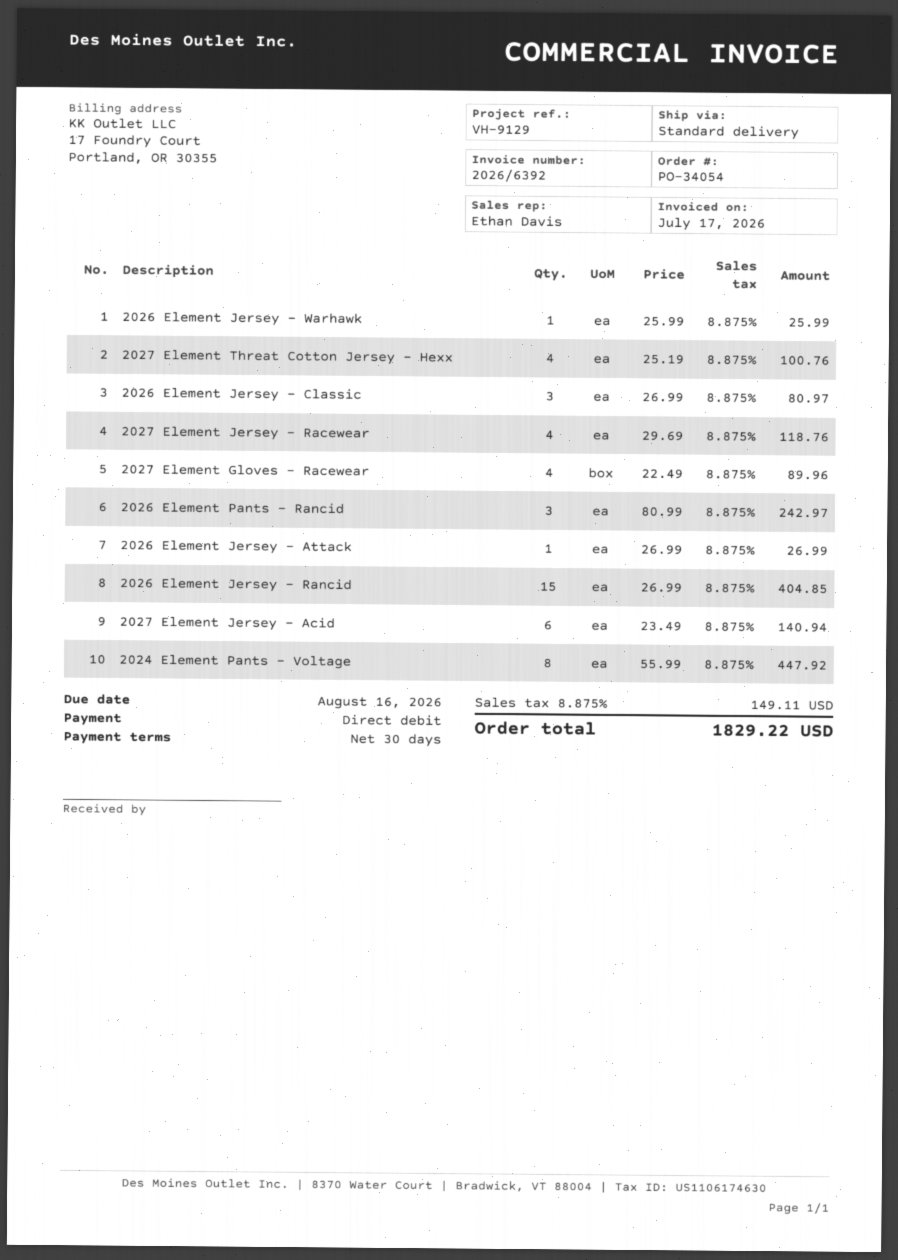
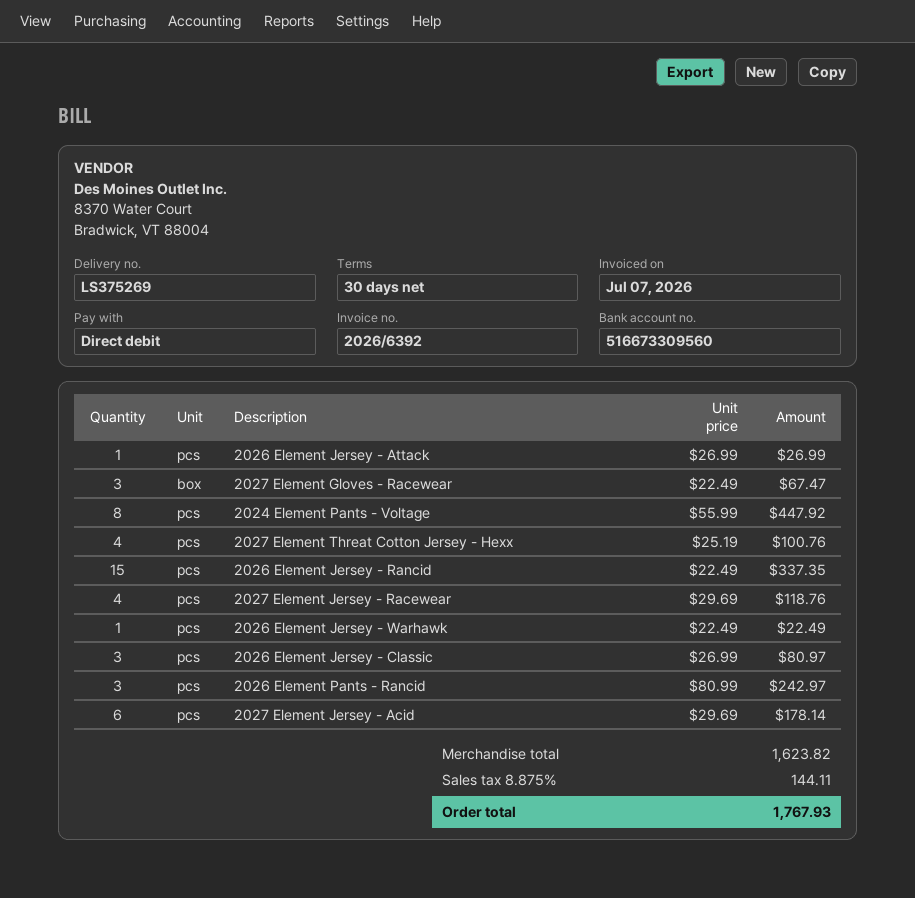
invoice date: 2026-07-17 -> 2026-07-07
2026 Element Jersey - Warhawk: 1 x 25.99 = 25.99 -> 1 x 22.49 = 22.49
2027 Element Gloves - Racewear: 4 x 22.49 = 89.96 -> 3 x 22.49 = 67.47
2026 Element Jersey - Rancid: 15 x 26.99 = 404.85 -> 15 x 22.49 = 337.35
2027 Element Jersey - Acid: 6 x 23.49 = 140.94 -> 6 x 29.69 = 178.14
tax: 8.875% = 149.11 -> 8.875% = 144.11
total: 1829.22 -> 1767.93

